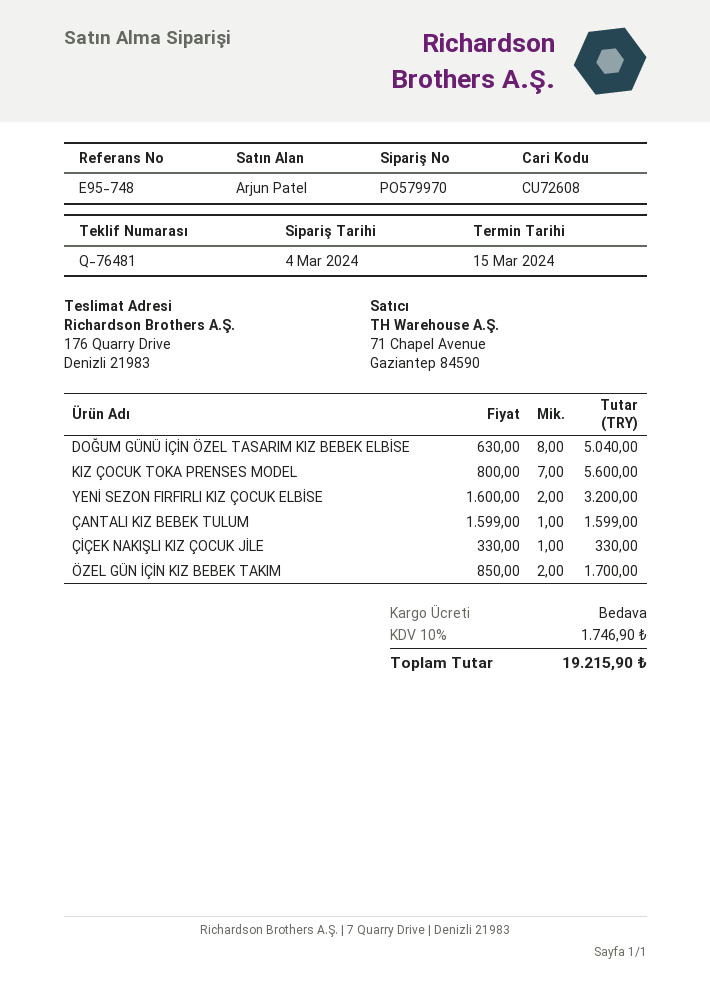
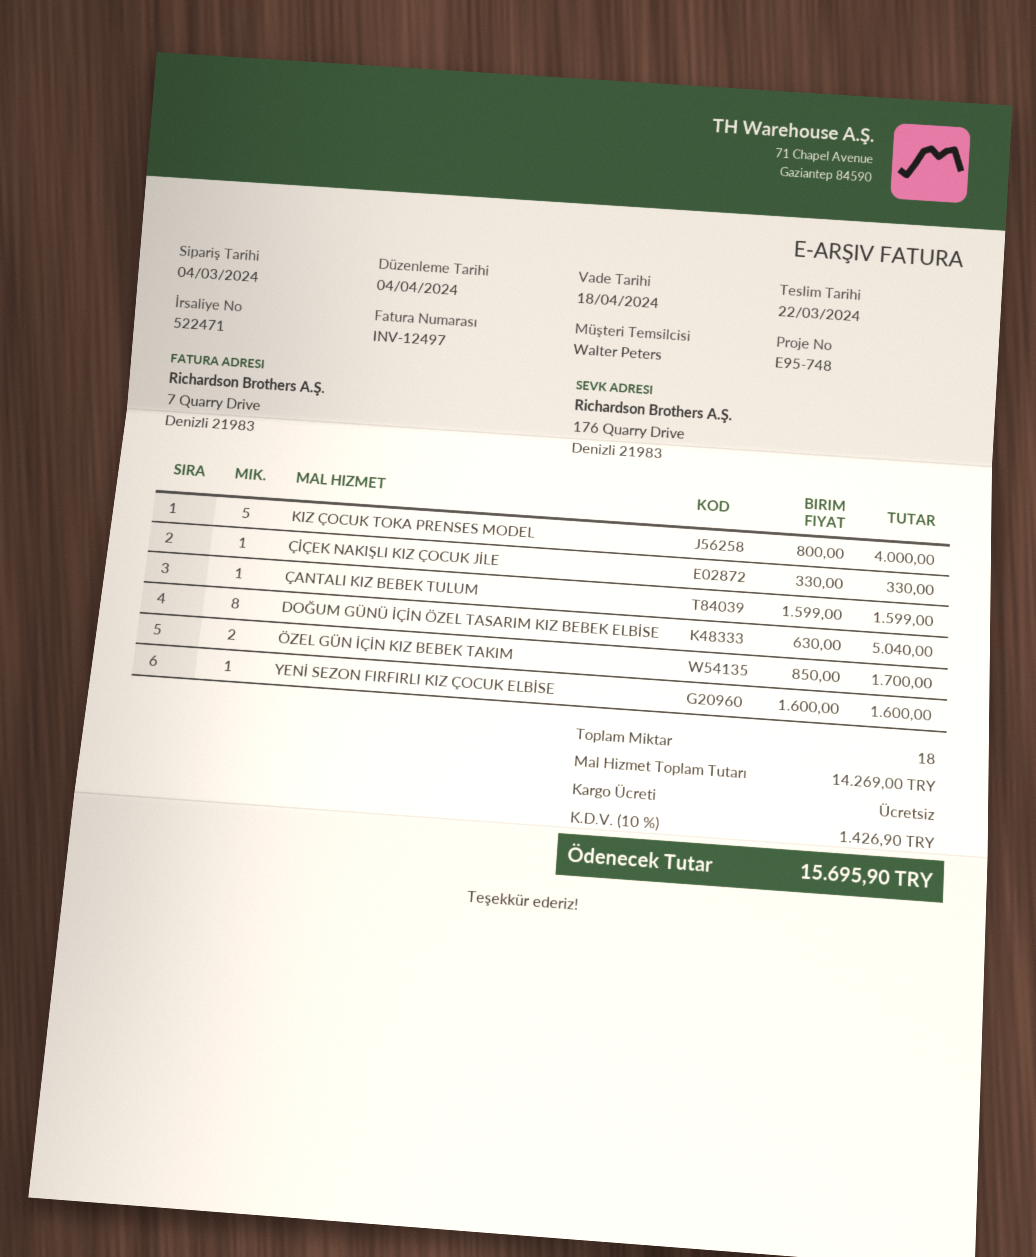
delivery date: 2024-03-15 -> 2024-03-22
KIZ ÇOCUK TOKA PRENSES MODEL: 7 x 800.00 = 5600.00 -> 5 x 800.00 = 4000.00
YENİ SEZON FIRFIRLI KIZ ÇOCUK ELBİSE: 2 x 1600.00 = 3200.00 -> 1 x 1600.00 = 1600.00
tax: 10% = 1746.90 -> 10% = 1426.90
total: 19215.90 -> 15695.90

